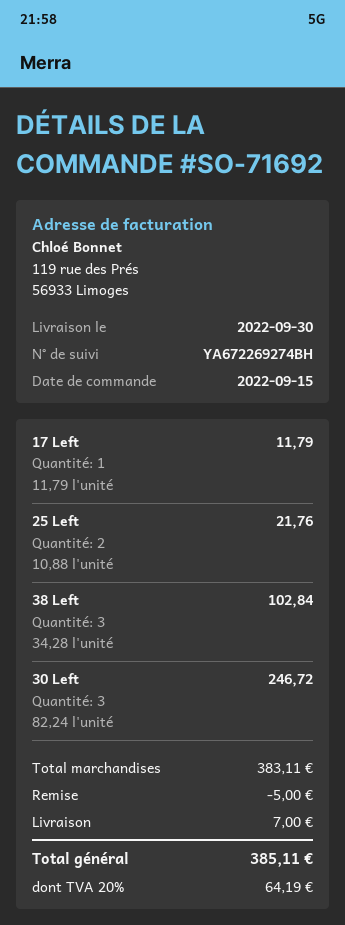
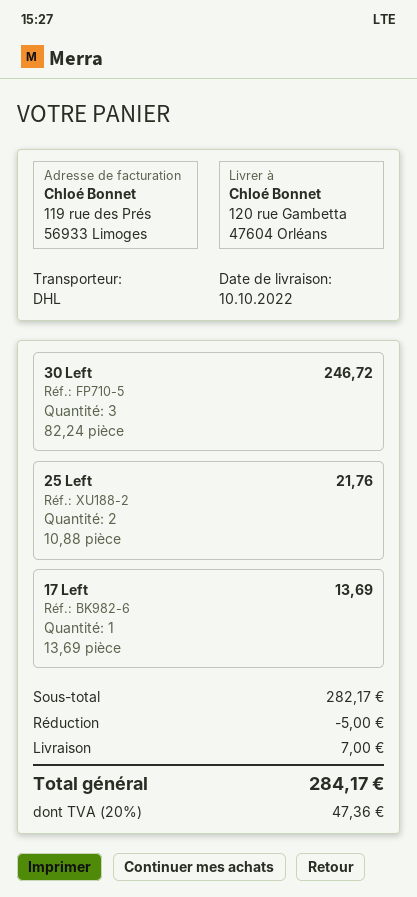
delivery date: 2022-09-30 -> 2022-10-10
17 Left: 1 x 11.79 = 11.79 -> 1 x 13.69 = 13.69
38 Left: 3 x 34.28 = 102.84 -> none
subtotal: 383.11 -> 282.17
tax: 20% = 64.19 -> 20% = 47.36
total: 385.11 -> 284.17

